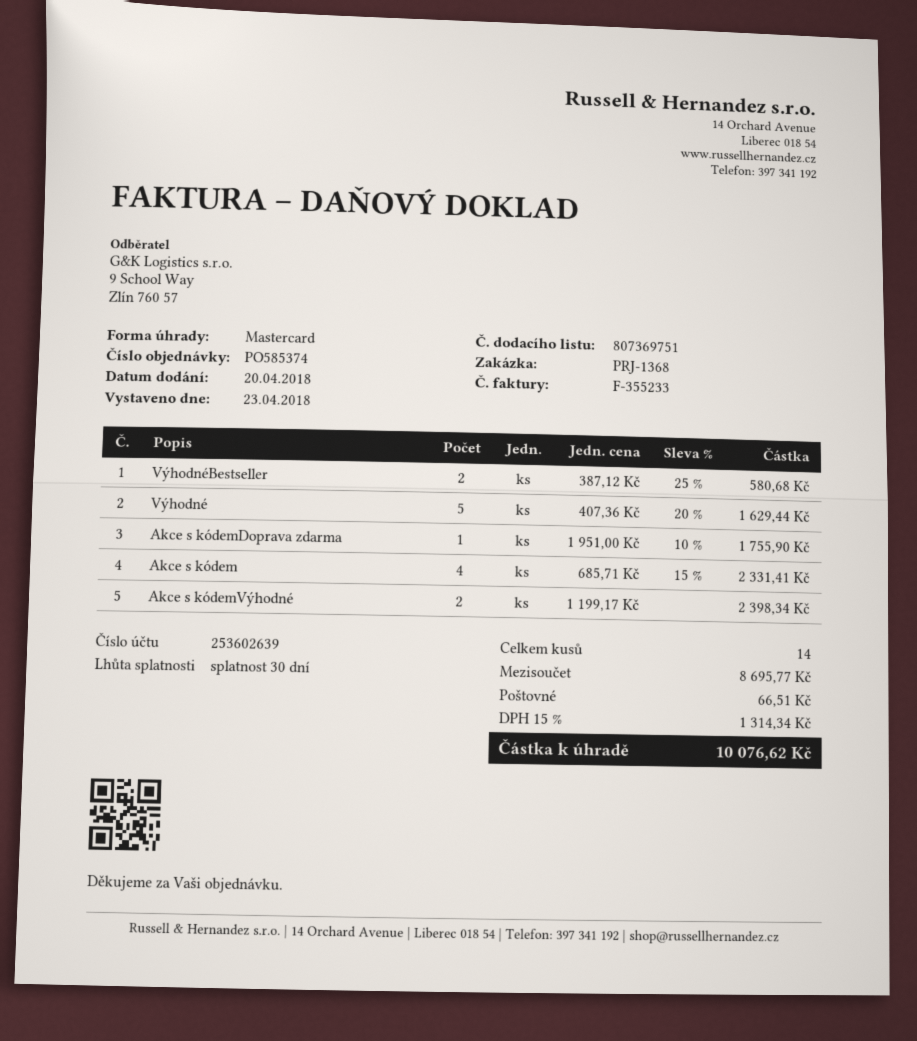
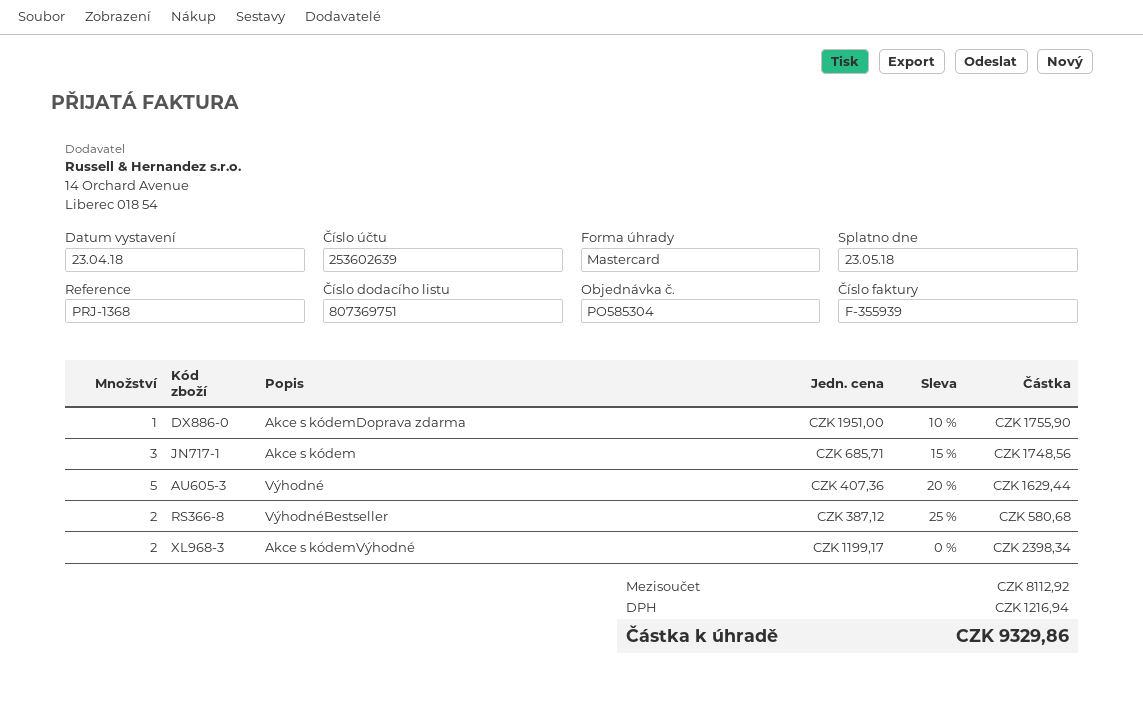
order number: PO585374 -> PO585304
invoice number: F-355233 -> F-355939
Akce s kódem: 4 x 685.71 - 15% = 2331.41 -> 3 x 685.71 - 15% = 1748.56
subtotal: 8695.77 -> 8112.92
shipping: 66.51 -> none
tax: 1314.34 -> 1216.94
total: 10076.62 -> 9329.86

